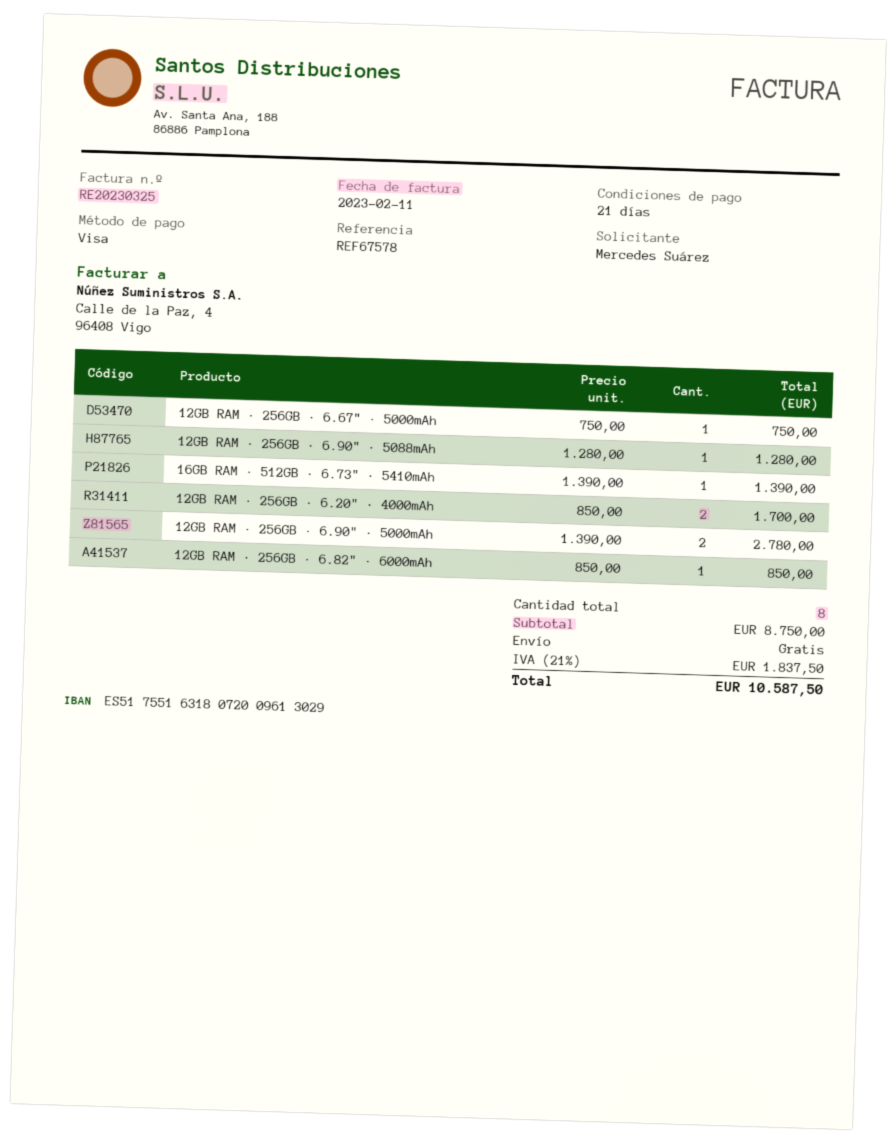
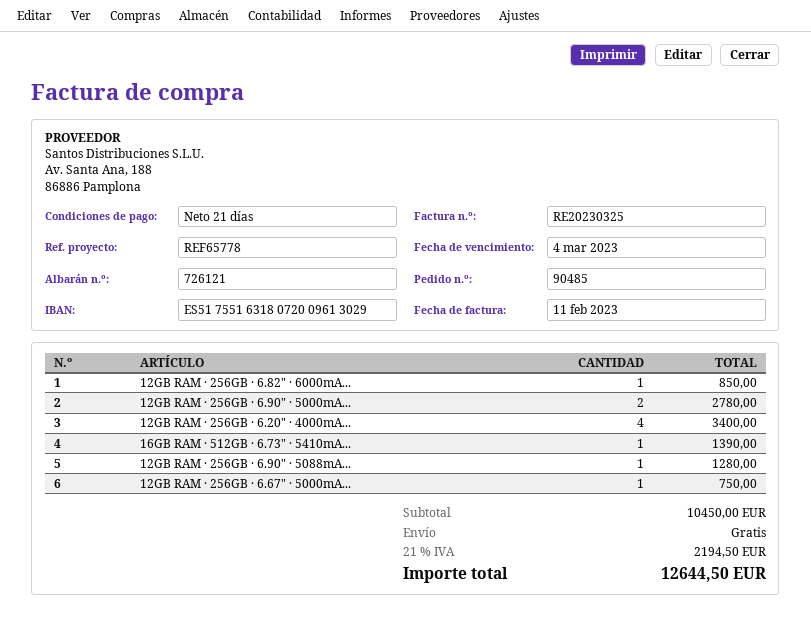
reference: REF67578 -> REF65778
12GB RAM · 256GB · 6.20" · 4000mAh: 2 for 1700.00 -> 4 for 3400.00
subtotal: 8750.00 -> 10450.00
tax: 21% = 1837.50 -> 21% = 2194.50
total: 10587.50 -> 12644.50

